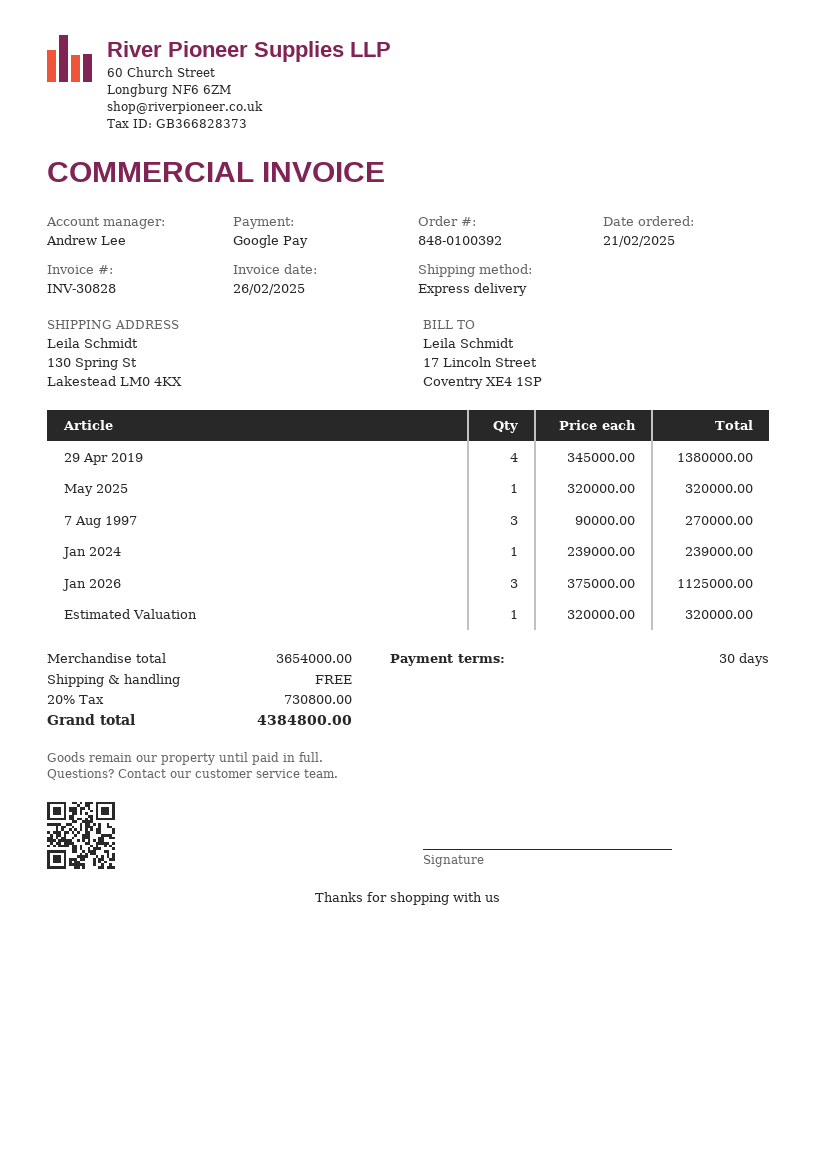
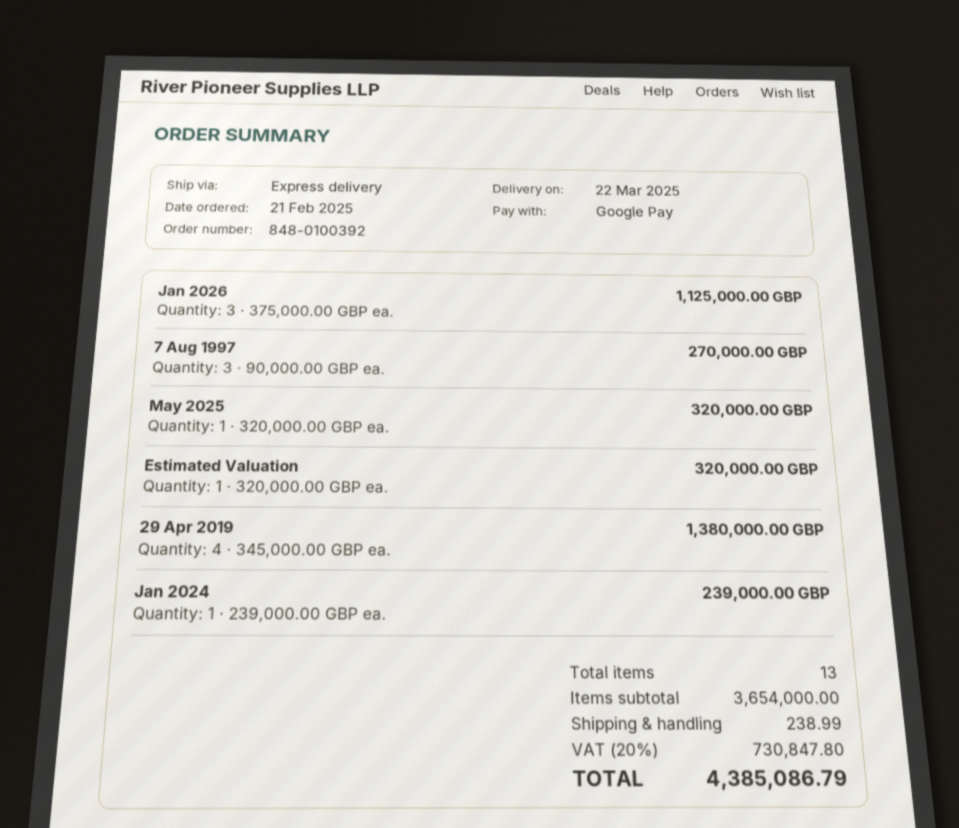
shipping: 0.00 -> 238.99
tax: 20% = 730800.00 -> 20% = 730847.80
total: 4384800.00 -> 4385086.79

